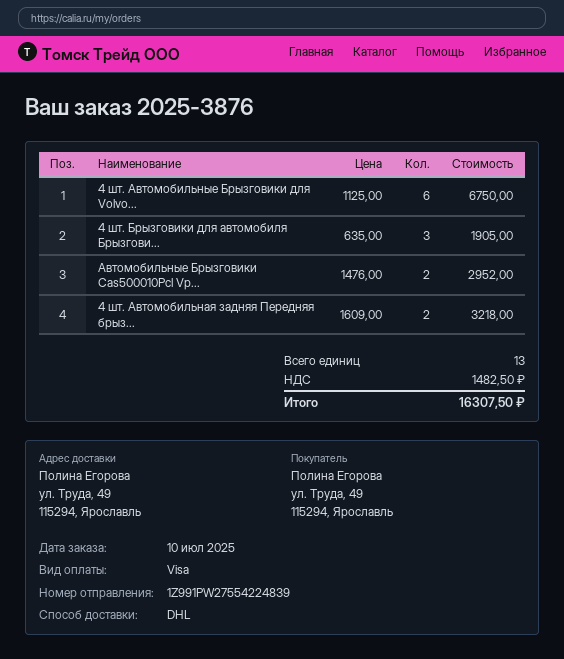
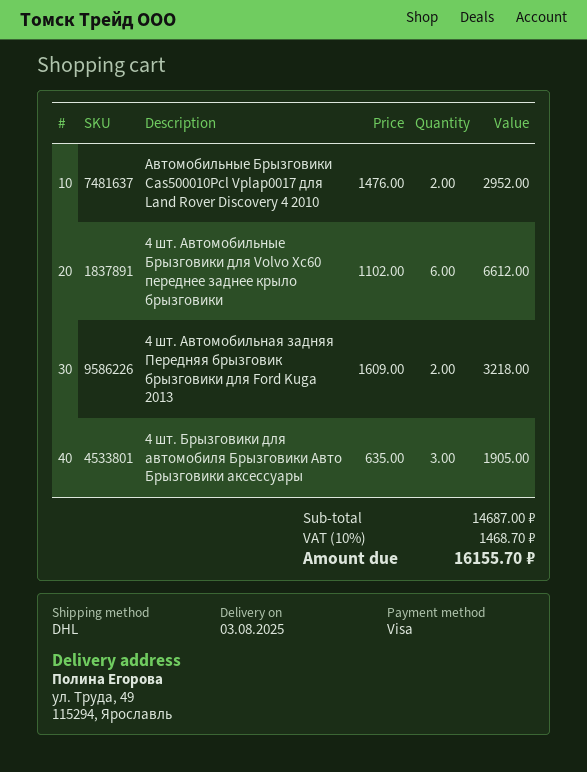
4 шт. Автомобильные Брызговики для Volvo...: 6 x 1125.00 = 6750.00 -> 6 x 1102.00 = 6612.00
tax: 1482.50 -> 1468.70
total: 16307.50 -> 16155.70

